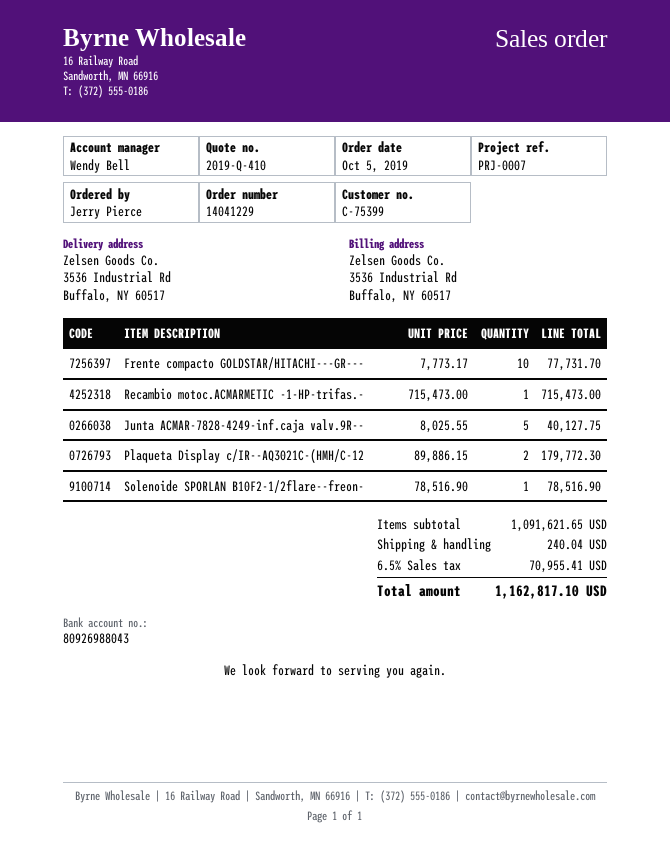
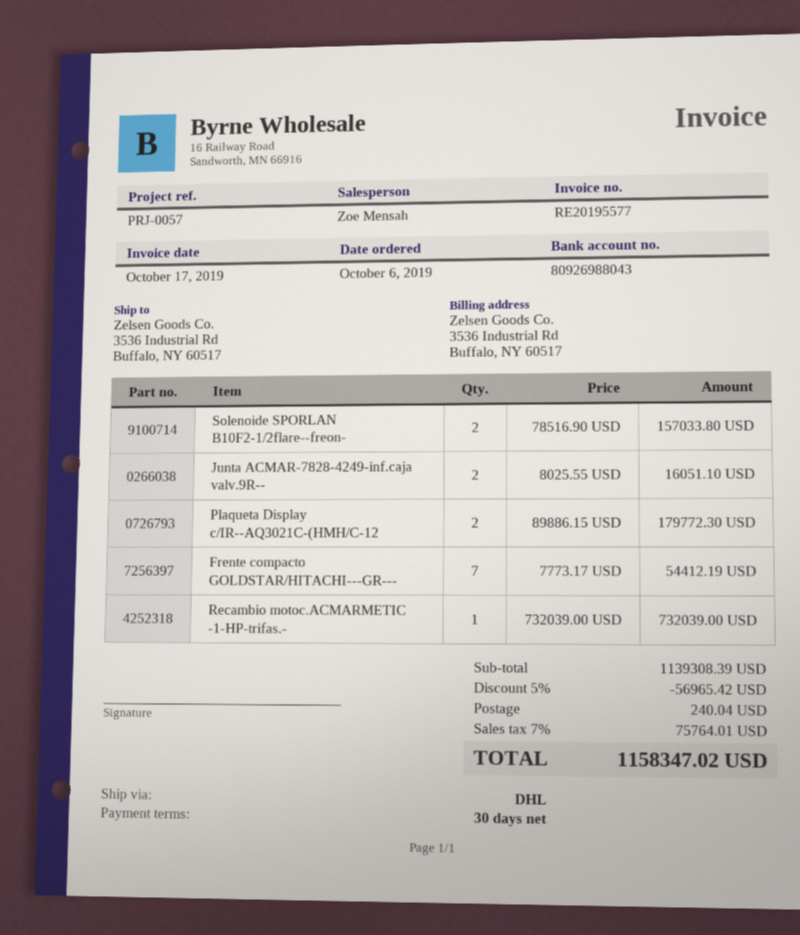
order date: 2019-10-05 -> 2019-10-06
reference: PRJ-0007 -> PRJ-0057
sales rep: Wendy Bell -> Zoe Mensah
Frente compacto GOLDSTAR/HITACHI---GR---: 10 x 7773.17 = 77731.70 -> 7 x 7773.17 = 54412.19
Recambio motoc.ACMARMETIC -1-HP-trifas.-: 1 x 715473.00 = 715473.00 -> 1 x 732039.00 = 732039.00
Junta ACMAR-7828-4249-inf.caja valv.9R--: 5 x 8025.55 = 40127.75 -> 2 x 8025.55 = 16051.10
Solenoide SPORLAN B10F2-1/2flare--freon-: 1 x 78516.90 = 78516.90 -> 2 x 78516.90 = 157033.80
subtotal: 1091621.65 -> 1139308.39
discount: none -> 5% = 56965.42
tax: 6.5% = 70955.41 -> 7% = 75764.01
total: 1162817.10 -> 1158347.02

